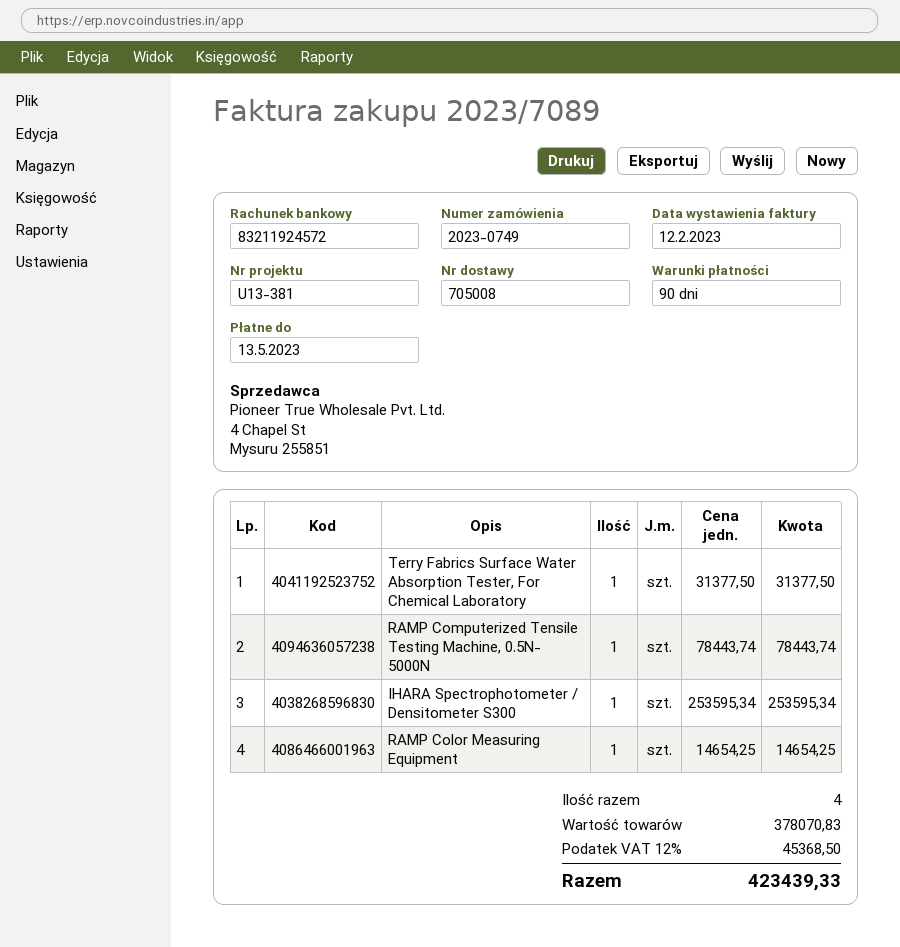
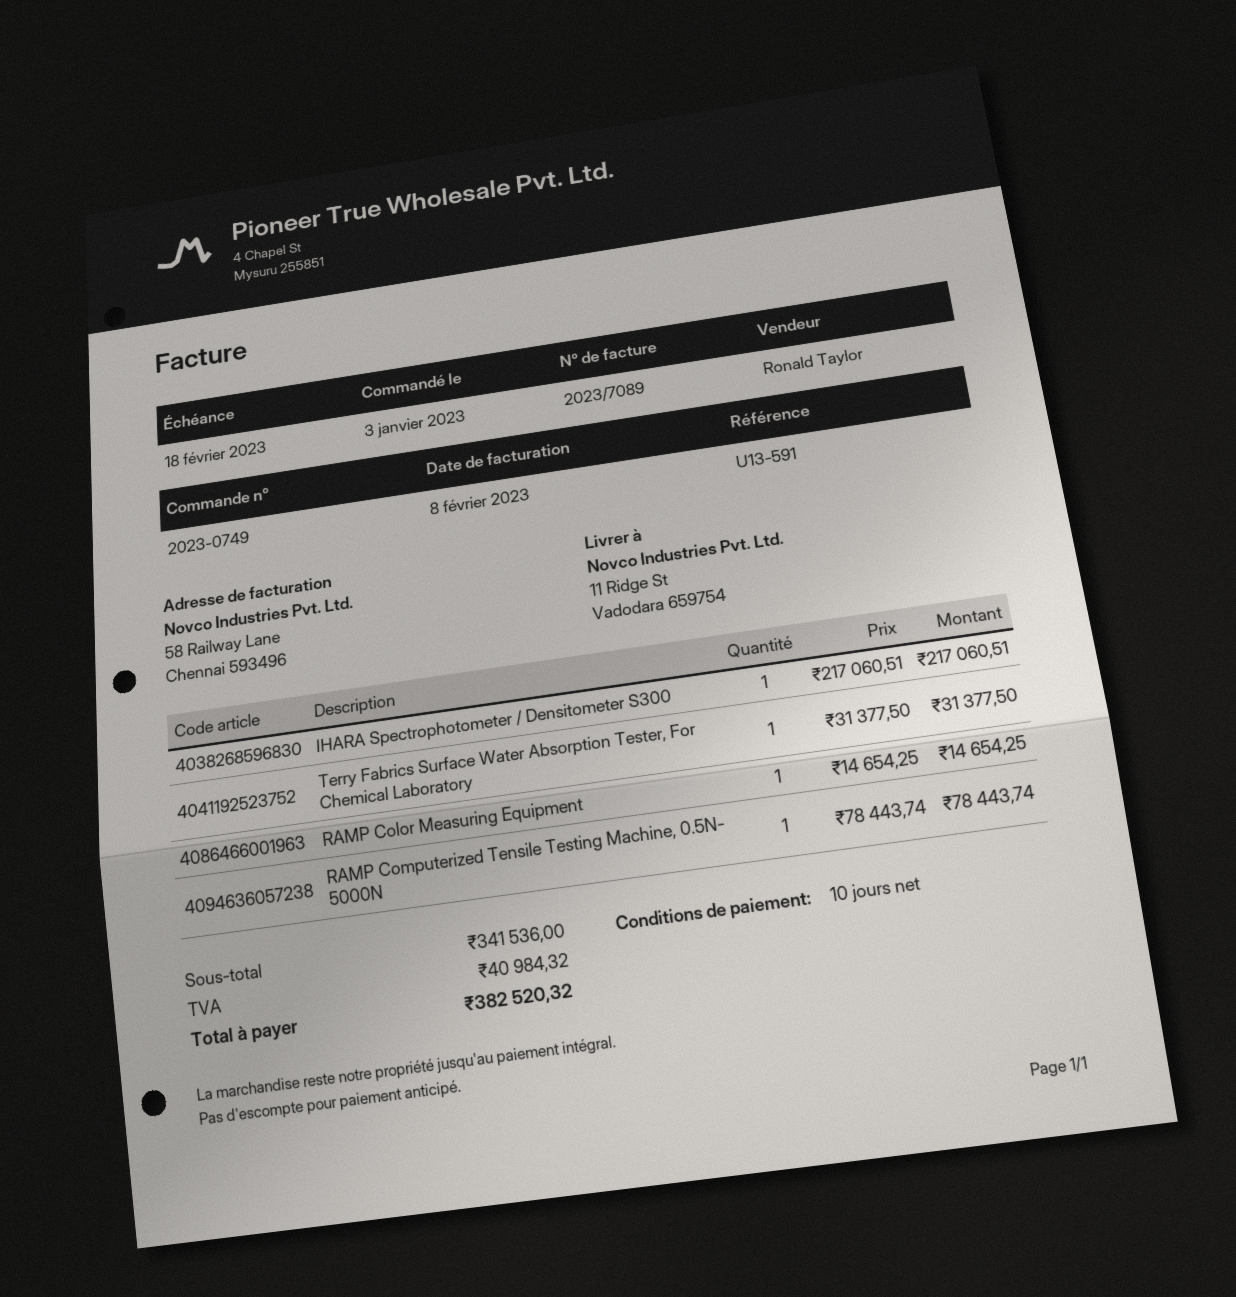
invoice date: 2023-02-12 -> 2023-02-08
payment terms: 90 days -> 10 days
due date: 2023-05-13 -> 2023-02-18
reference: U13-381 -> U13-591
IHARA Spectrophotometer / Densitometer S300: 1 x 253595.34 = 253595.34 -> 1 x 217060.51 = 217060.51
subtotal: 378070.83 -> 341536.00
tax: 45368.50 -> 40984.32
total: 423439.33 -> 382520.32

